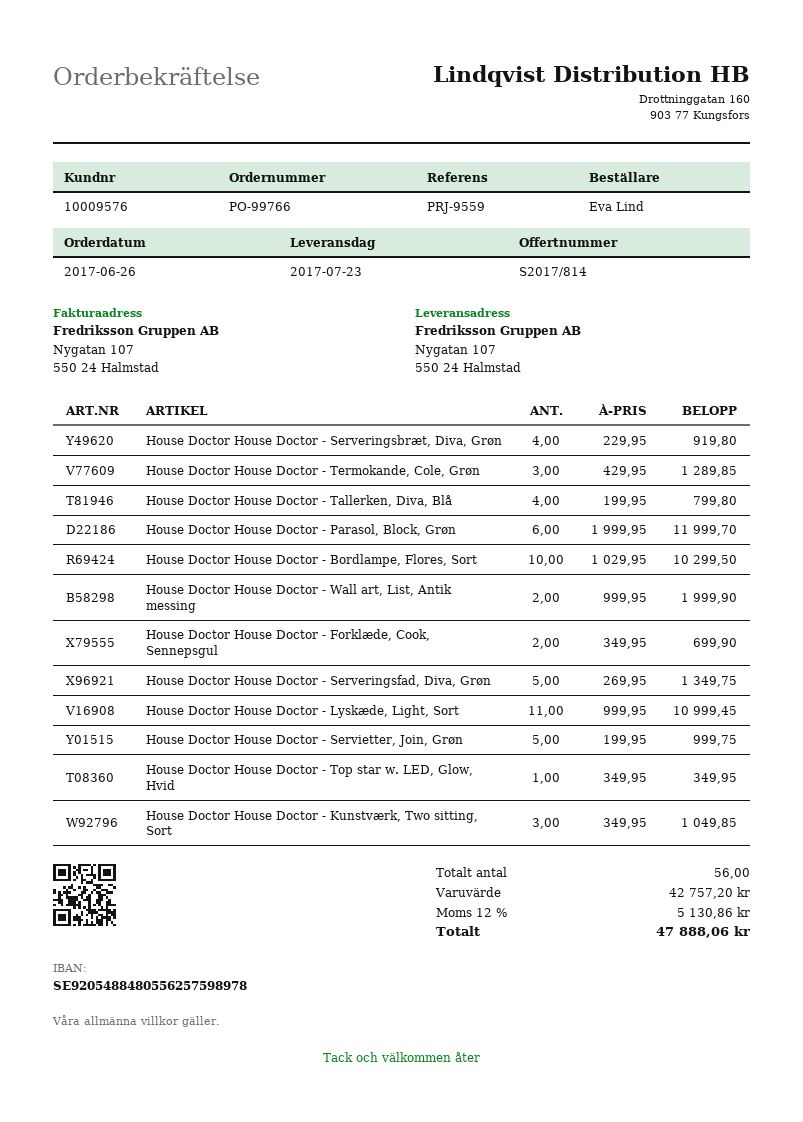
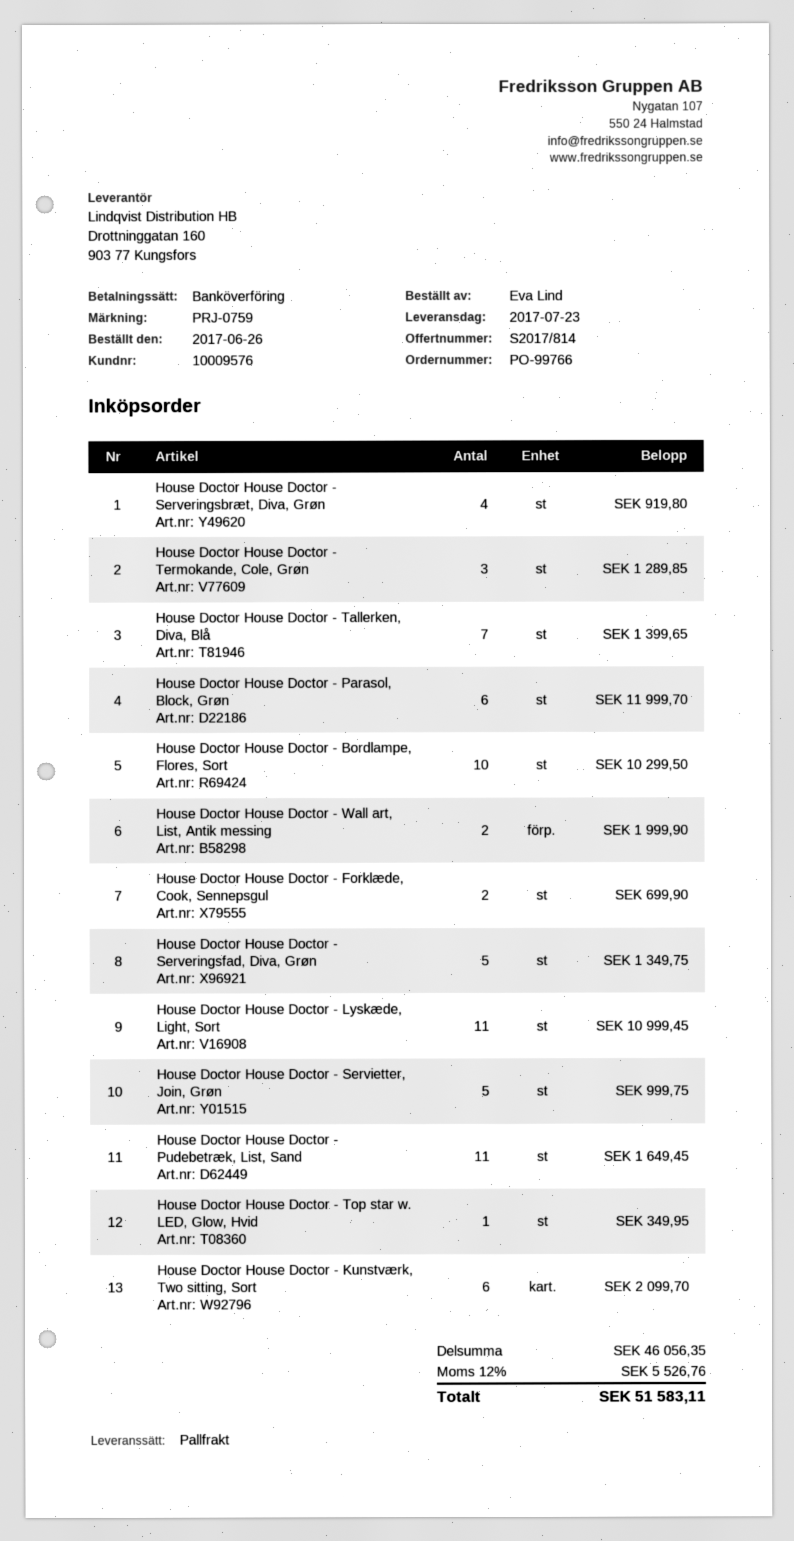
reference: PRJ-9559 -> PRJ-0759
House Doctor House Doctor - Tallerken, Diva, Blå: 4 for 799.80 -> 7 for 1399.65
House Doctor House Doctor - Kunstværk, Two sitting, Sort: 3 for 1049.85 -> 6 for 2099.70
House Doctor House Doctor - Pudebetræk, List, Sand: none -> 11 for 1649.45
subtotal: 42757.20 -> 46056.35
tax: 12% = 5130.86 -> 12% = 5526.76
total: 47888.06 -> 51583.11

